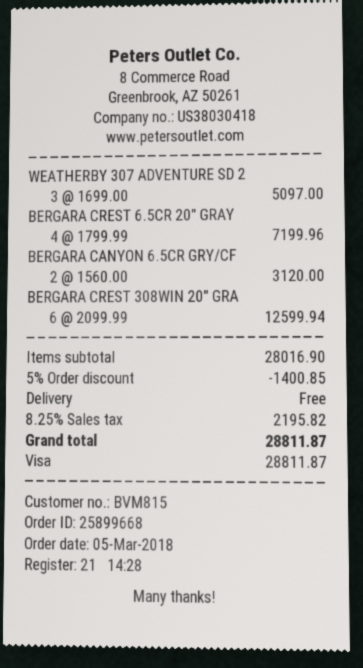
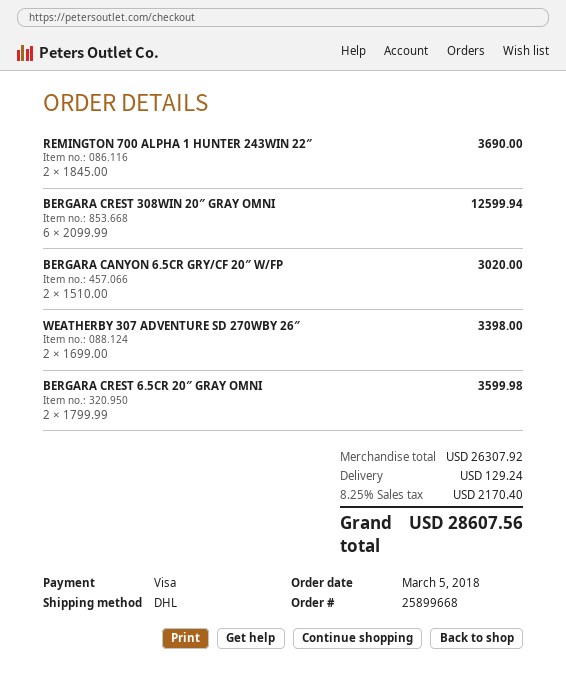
WEATHERBY 307 ADVENTURE SD 2: 3 x 1699.00 = 5097.00 -> 2 x 1699.00 = 3398.00
BERGARA CREST 6.5CR 20″ GRAY: 4 x 1799.99 = 7199.96 -> 2 x 1799.99 = 3599.98
BERGARA CANYON 6.5CR GRY/CF: 2 x 1560.00 = 3120.00 -> 2 x 1510.00 = 3020.00
REMINGTON 700 ALPHA 1 HUNTER 243WIN 22″: none -> 2 x 1845.00 = 3690.00
subtotal: 28016.90 -> 26307.92
discount: 5% = 1400.85 -> none
shipping: 0.00 -> 129.24
tax: 8.25% = 2195.82 -> 8.25% = 2170.40
total: 28811.87 -> 28607.56

